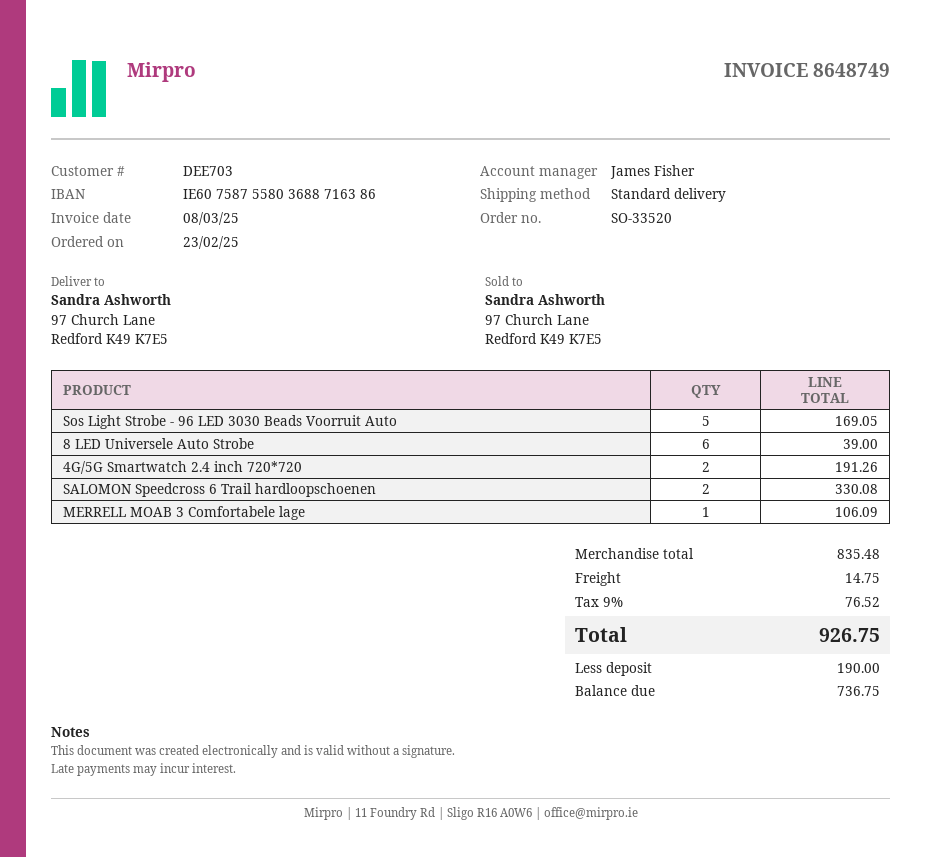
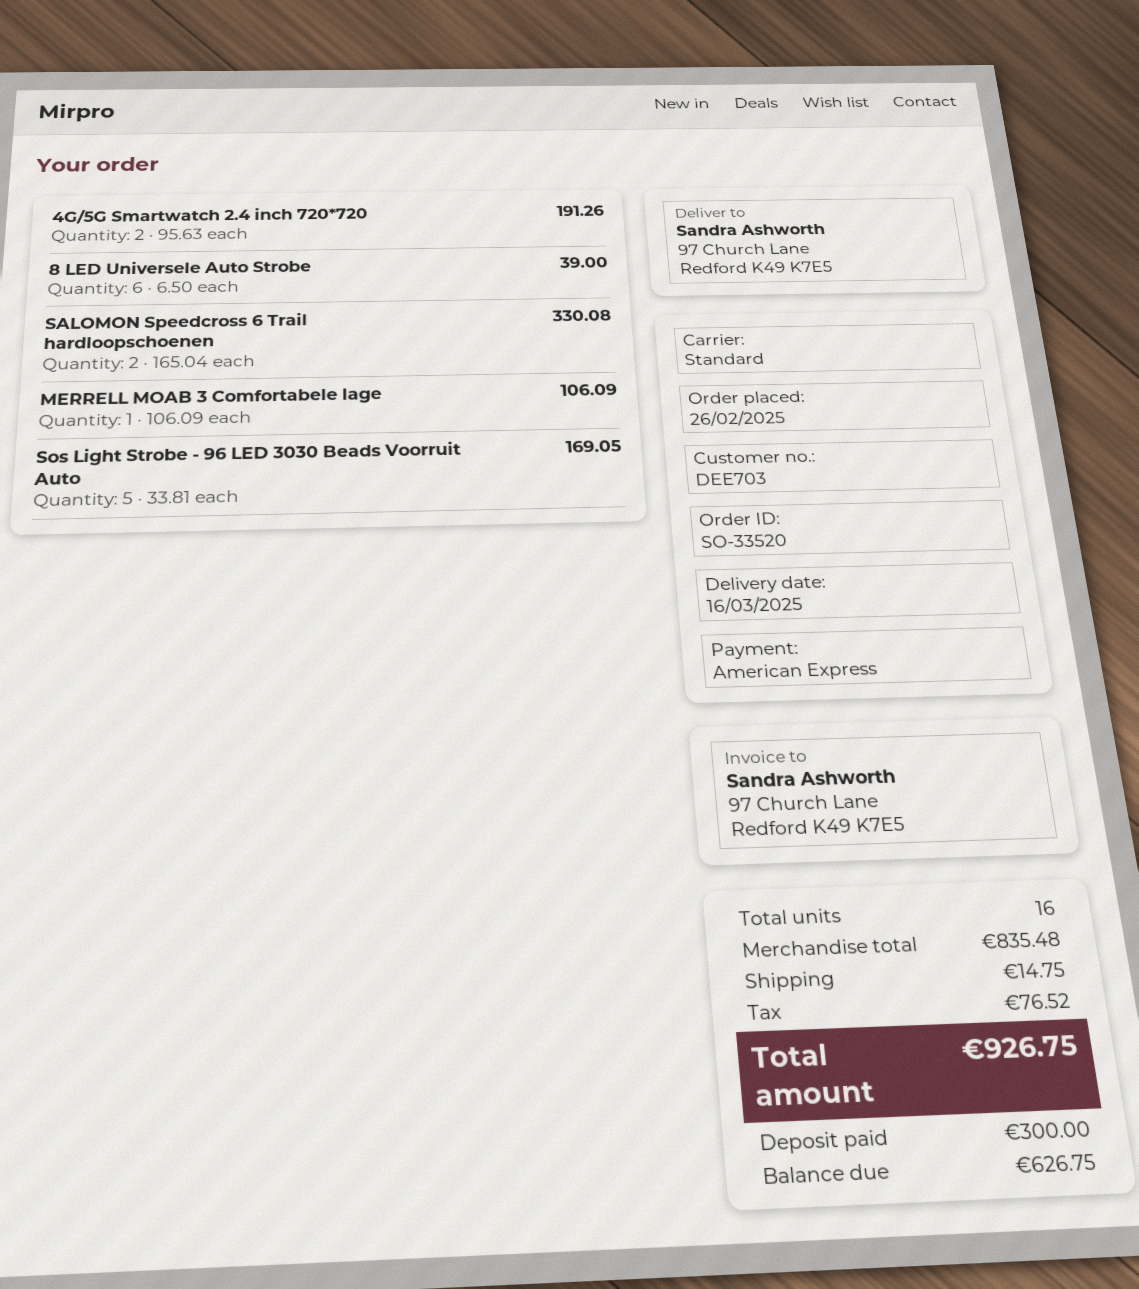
order date: 2025-02-23 -> 2025-02-26
deposit: 190.00 -> 300.00
balance: 736.75 -> 626.75

